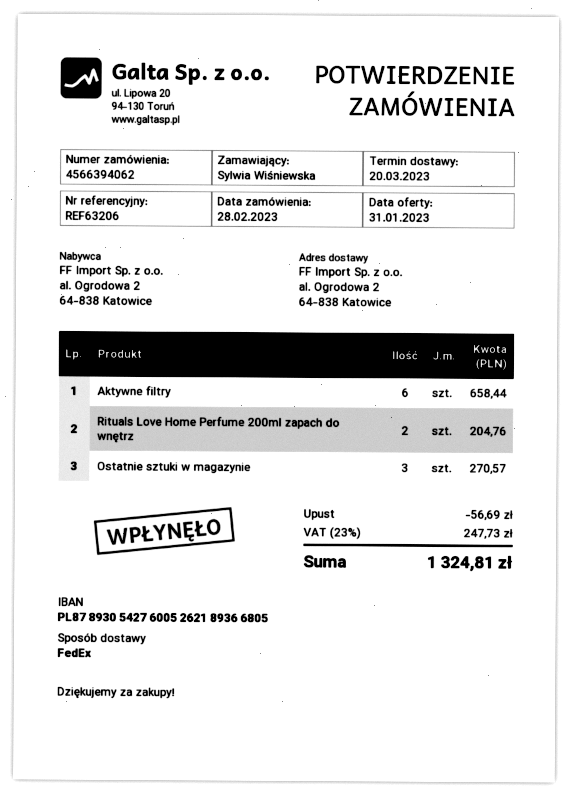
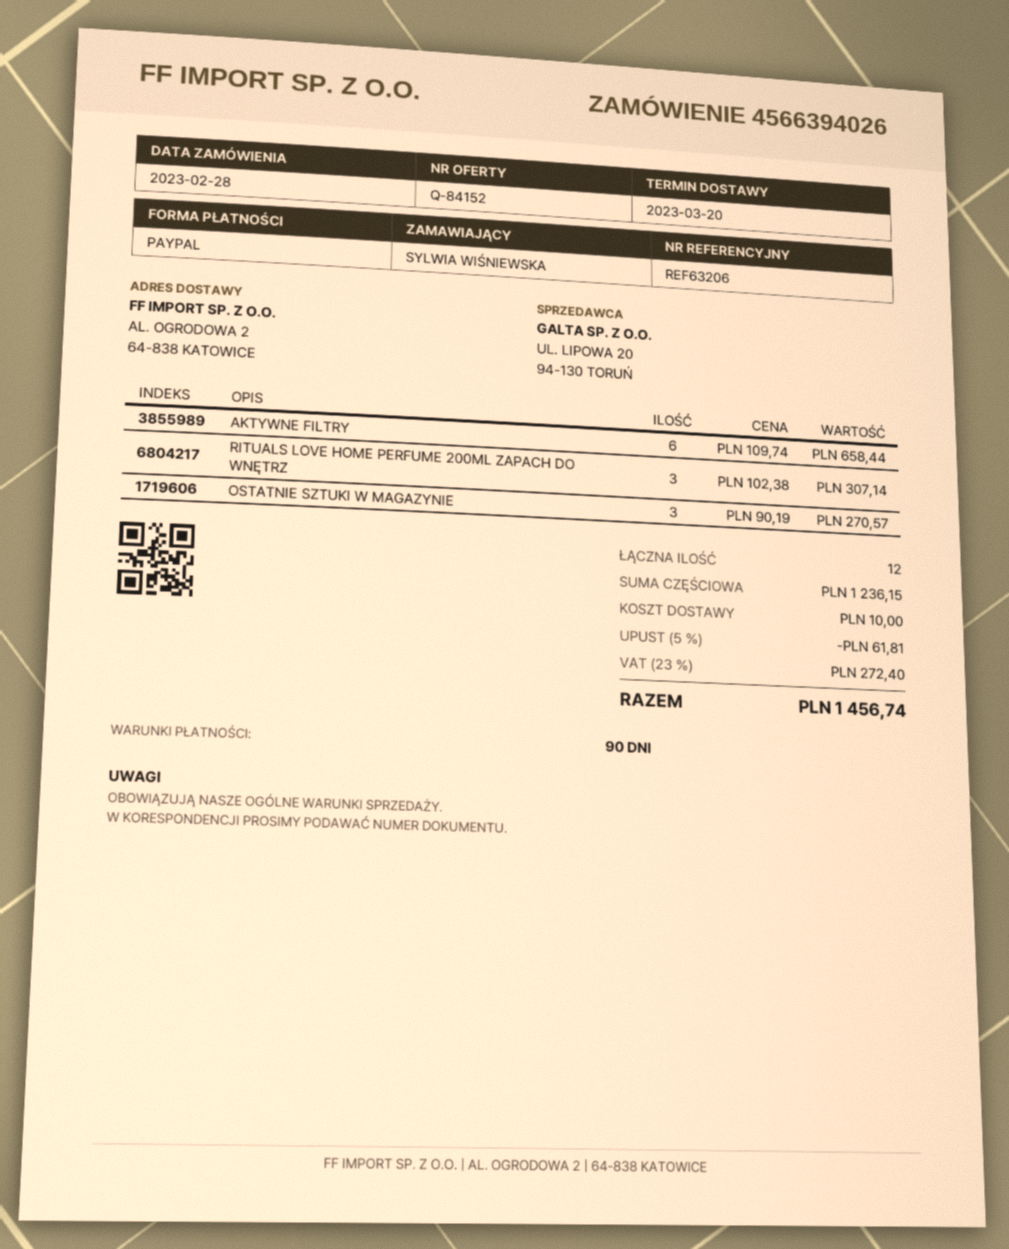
order number: 4566394062 -> 4566394026
Rituals Love Home Perfume 200ml zapach do wnętrz: 2 for 204.76 -> 3 for 307.14
discount: 56.69 -> 61.81
shipping: none -> 10.00
tax: 23% = 247.73 -> 23% = 272.40
total: 1324.81 -> 1456.74

